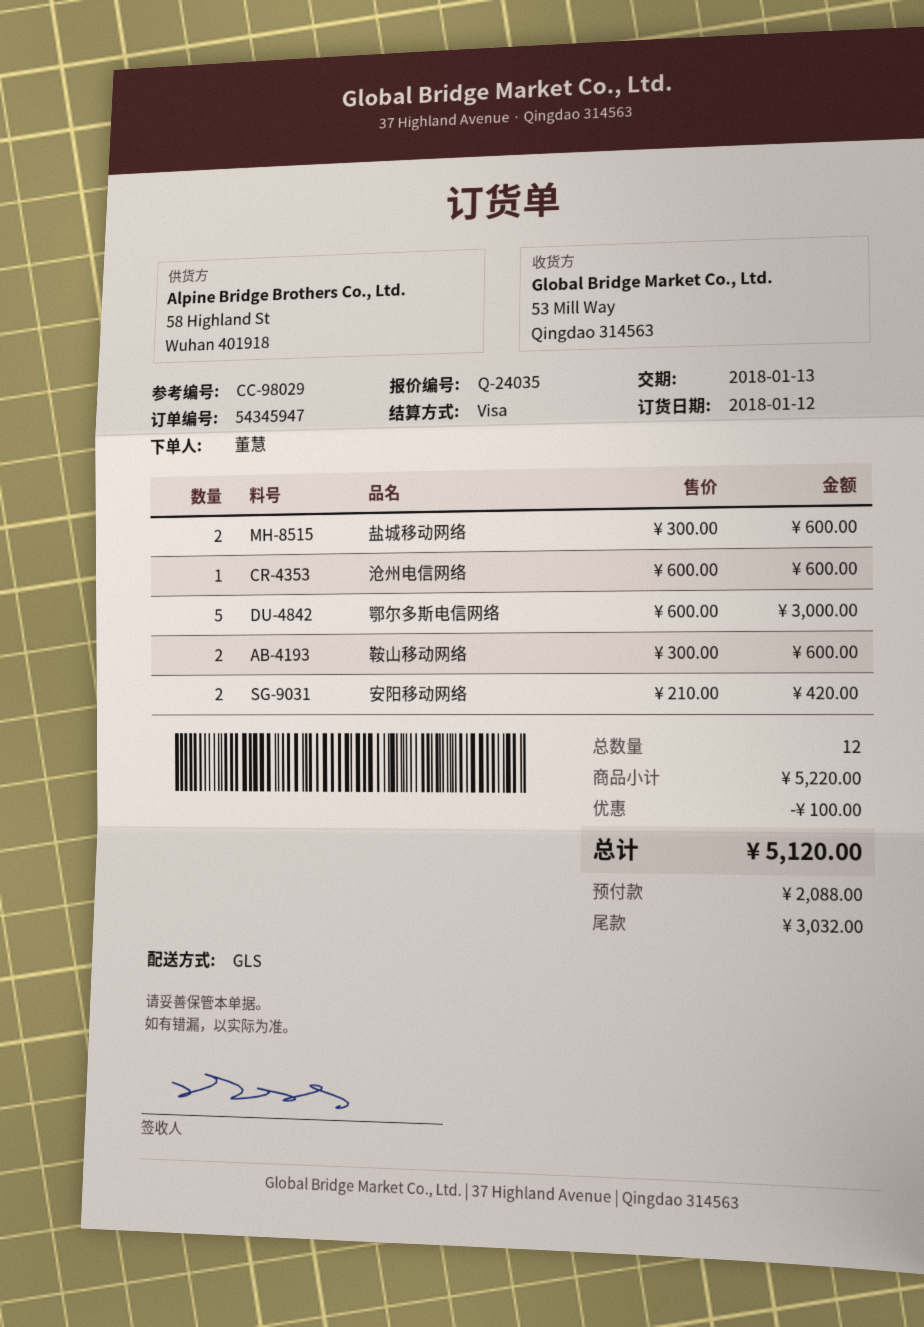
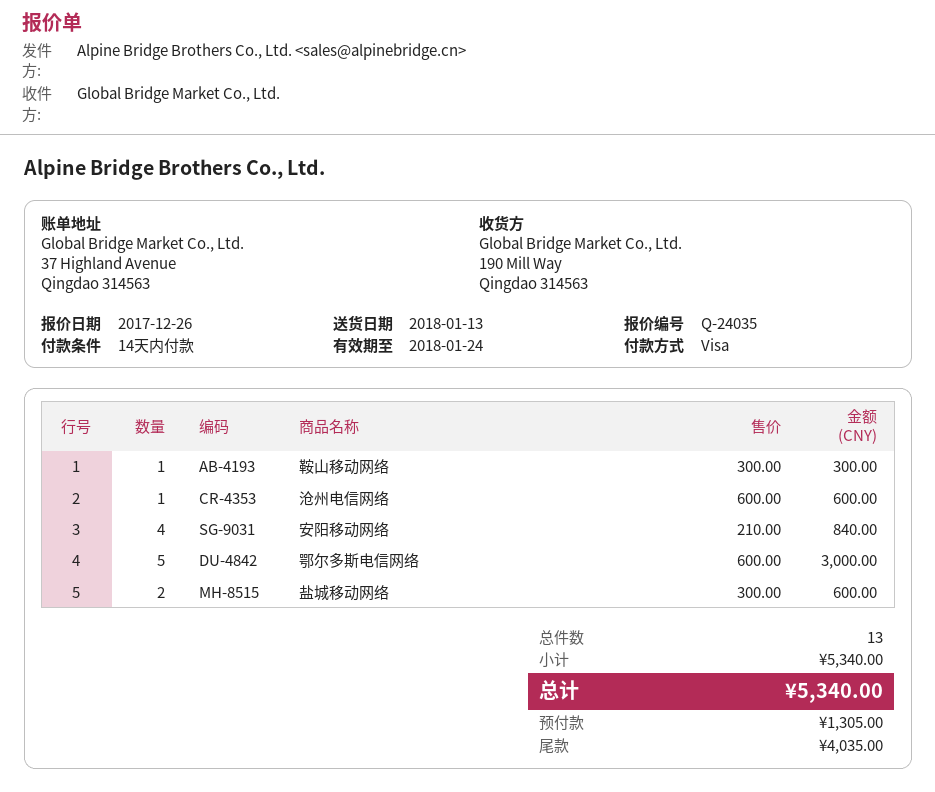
ship to: 53 Mill Way, Qingdao 314563 -> 190 Mill Way, Qingdao 314563
鞍山移动网络: 2 x 300.00 = 600.00 -> 1 x 300.00 = 300.00
安阳移动网络: 2 x 210.00 = 420.00 -> 4 x 210.00 = 840.00
total quantity: 12 -> 13
subtotal: 5220.00 -> 5340.00
discount: 100.00 -> none
total: 5120.00 -> 5340.00
deposit: 2088.00 -> 1305.00
balance: 3032.00 -> 4035.00

